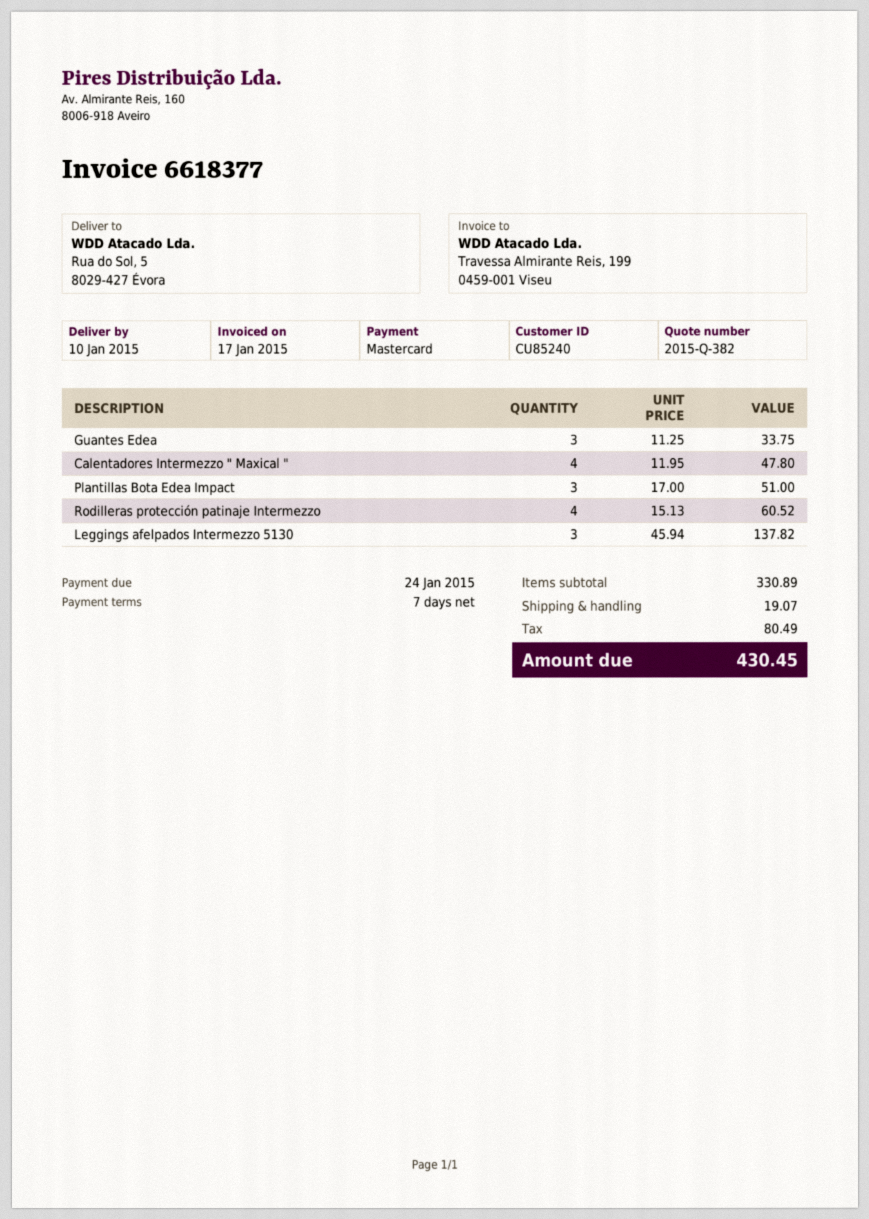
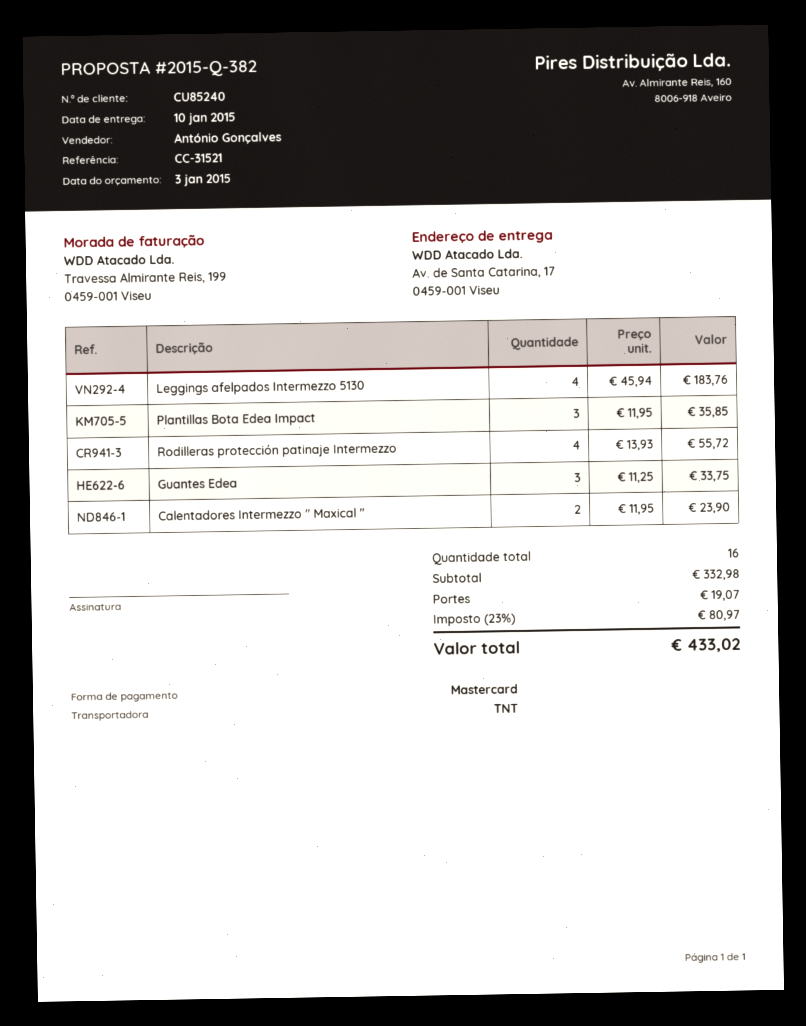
ship to: Rua do Sol, 5, 8029-427 Évora -> Av. de Santa Catarina, 17, 0459-001 Viseu
Calentadores Intermezzo " Maxical ": 4 x 11.95 = 47.80 -> 2 x 11.95 = 23.90
Plantillas Bota Edea Impact: 3 x 17.00 = 51.00 -> 3 x 11.95 = 35.85
Rodilleras protección patinaje Intermezzo: 4 x 15.13 = 60.52 -> 4 x 13.93 = 55.72
Leggings afelpados Intermezzo 5130: 3 x 45.94 = 137.82 -> 4 x 45.94 = 183.76
subtotal: 330.89 -> 332.98
tax: 80.49 -> 80.97
total: 430.45 -> 433.02

